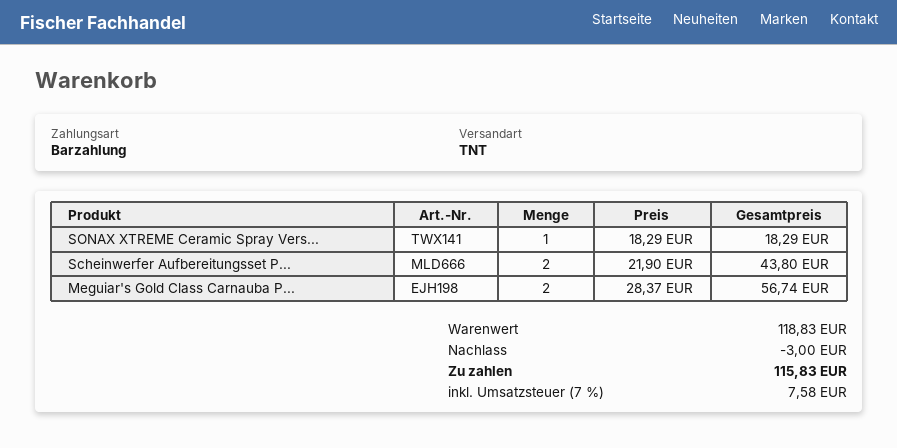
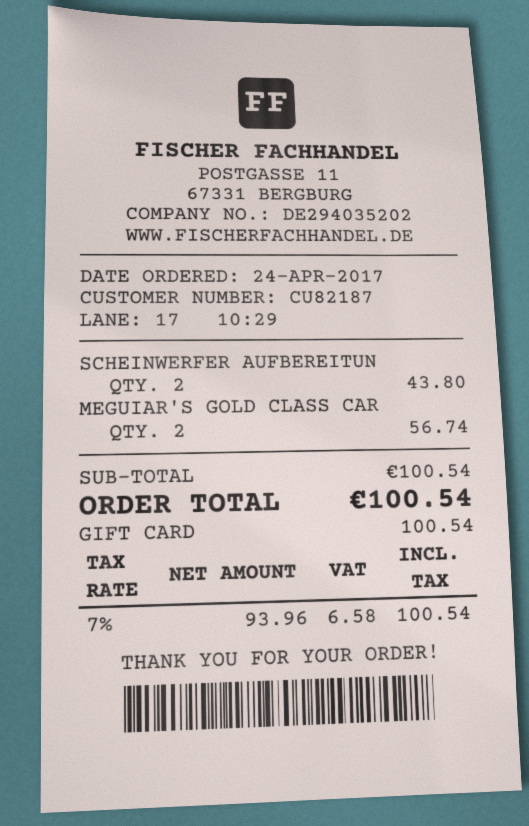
payment method: cash -> gift card
SONAX XTREME Ceramic Spray Vers...: 1 for 18.29 -> none
subtotal: 118.83 -> 100.54
discount: 3.00 -> none
tax: 7% = 7.58 -> 7% = 6.58
total: 115.83 -> 100.54

